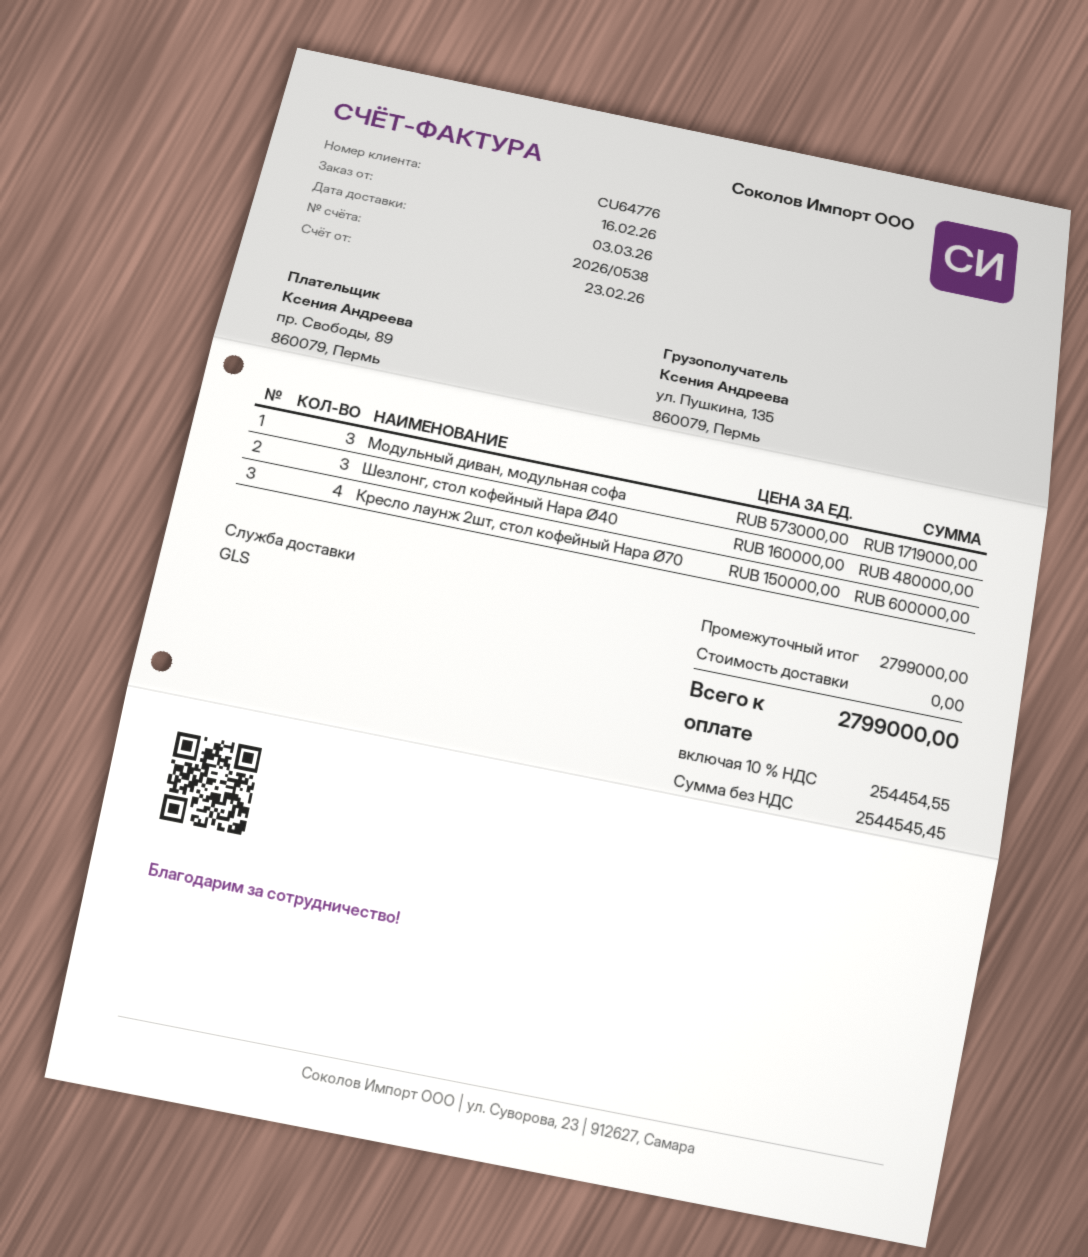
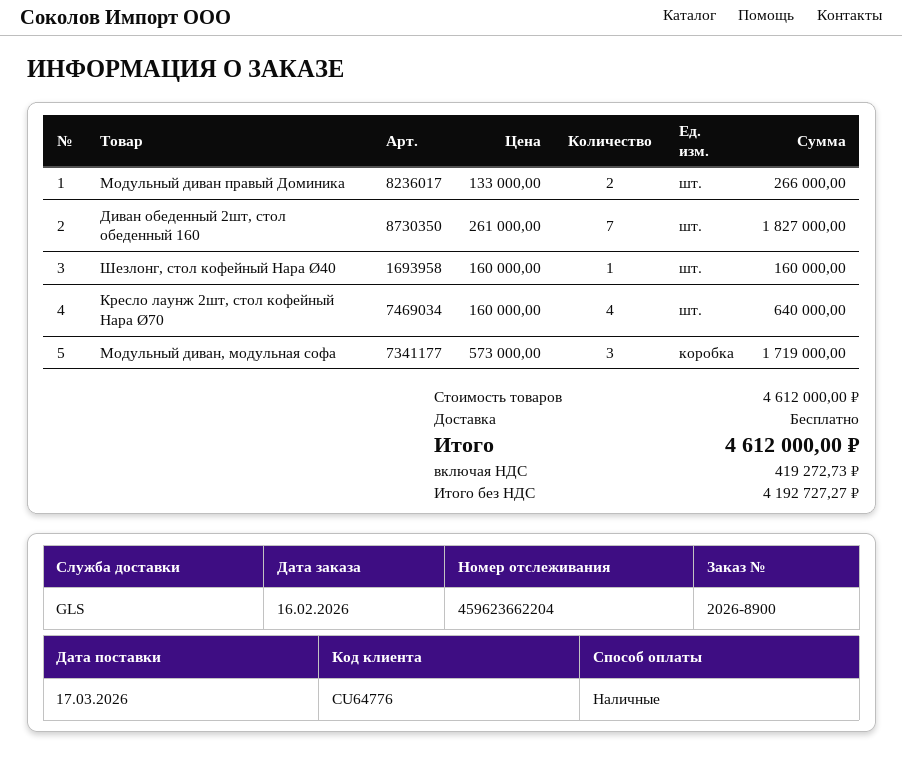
delivery date: 2026-03-03 -> 2026-03-17
Шезлонг, стол кофейный Нара Ø40: 3 x 160000.00 = 480000.00 -> 1 x 160000.00 = 160000.00
Кресло лаунж 2шт, стол кофейный Нара Ø70: 4 x 150000.00 = 600000.00 -> 4 x 160000.00 = 640000.00
Модульный диван правый Доминика: none -> 2 x 133000.00 = 266000.00
Диван обеденный 2шт, стол обеденный 160: none -> 7 x 261000.00 = 1827000.00
subtotal: 2799000.00 -> 4612000.00
net: 2544545.45 -> 4192727.27
tax: 254454.55 -> 419272.73
total: 2799000.00 -> 4612000.00

